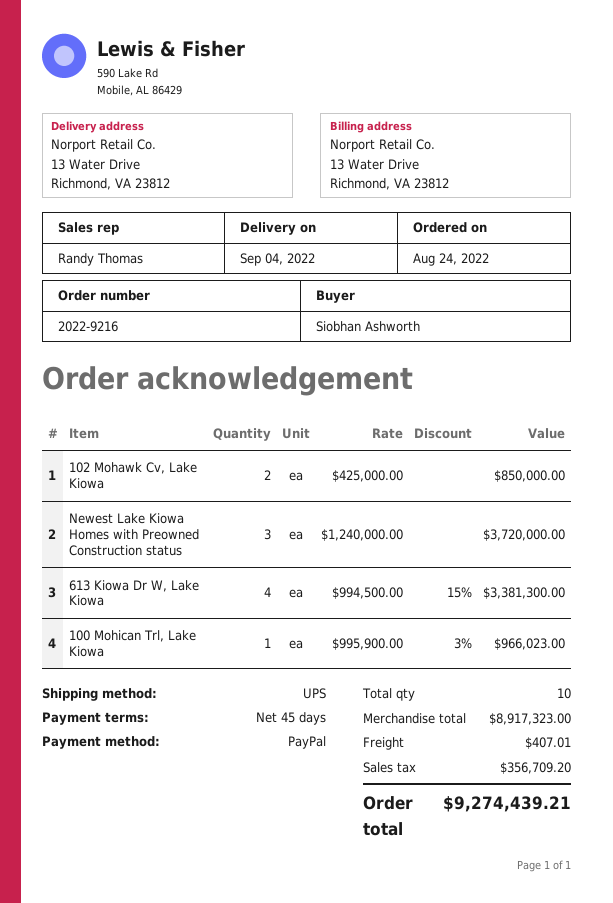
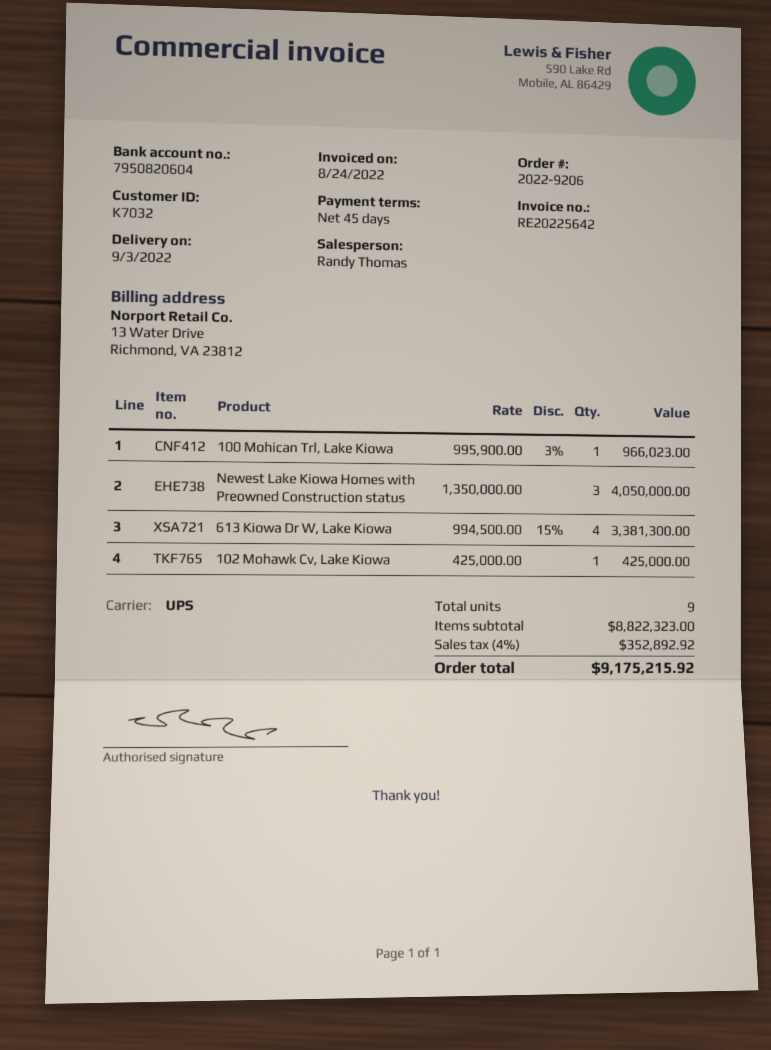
order number: 2022-9216 -> 2022-9206
delivery date: 2022-09-04 -> 2022-09-03
102 Mohawk Cv, Lake Kiowa: 2 x 425000.00 = 850000.00 -> 1 x 425000.00 = 425000.00
Newest Lake Kiowa Homes with Preowned Construction status: 3 x 1240000.00 = 3720000.00 -> 3 x 1350000.00 = 4050000.00
total quantity: 10 -> 9
subtotal: 8917323.00 -> 8822323.00
shipping: 407.01 -> none
tax: 356709.20 -> 352892.92
total: 9274439.21 -> 9175215.92

